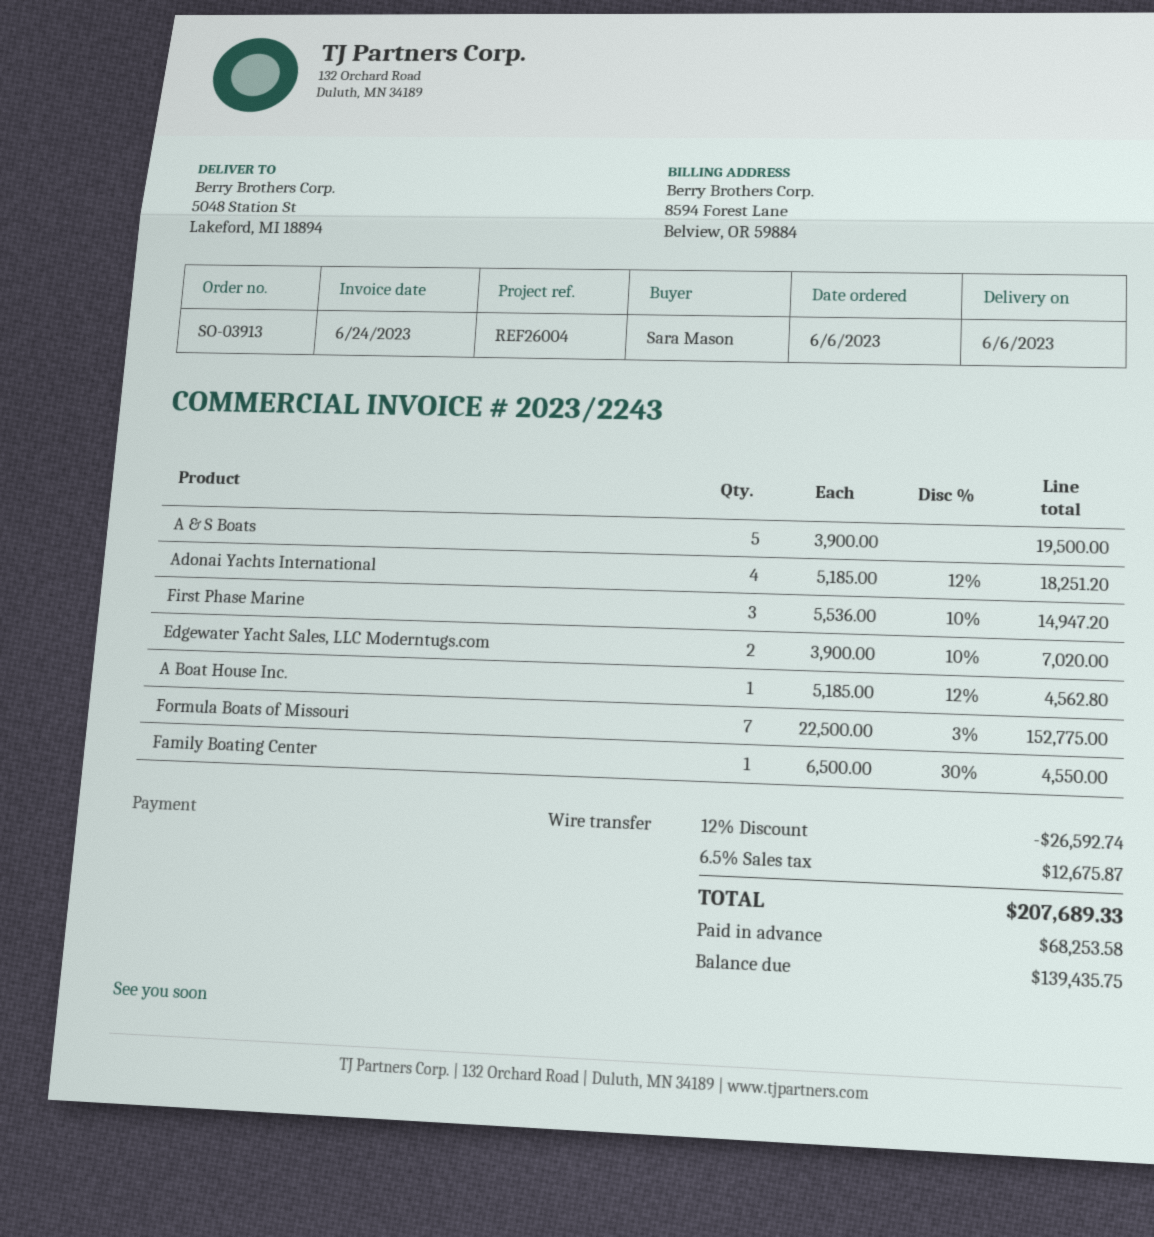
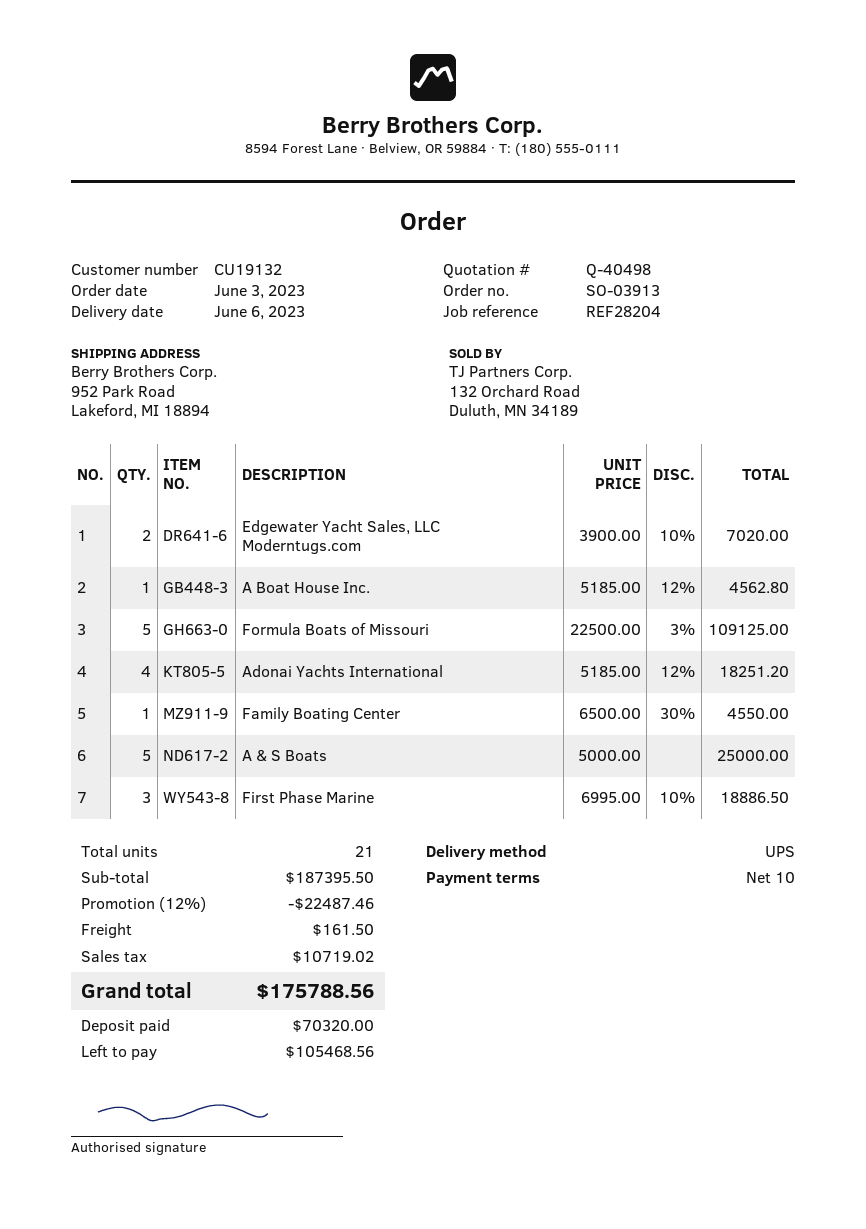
order date: 2023-06-06 -> 2023-06-03
reference: REF26004 -> REF28204
ship to: 5048 Station St, Lakeford, MI 18894 -> 952 Park Road, Lakeford, MI 18894
A & S Boats: 5 x 3900.00 = 19500.00 -> 5 x 5000.00 = 25000.00
First Phase Marine: 3 x 5536.00 - 10% = 14947.20 -> 3 x 6995.00 - 10% = 18886.50
Formula Boats of Missouri: 7 x 22500.00 - 3% = 152775.00 -> 5 x 22500.00 - 3% = 109125.00
discount: 12% = 26592.74 -> 12% = 22487.46
shipping: none -> 161.50
tax: 12675.87 -> 10719.02
total: 207689.33 -> 175788.56
deposit: 68253.58 -> 70320.00
balance: 139435.75 -> 105468.56

